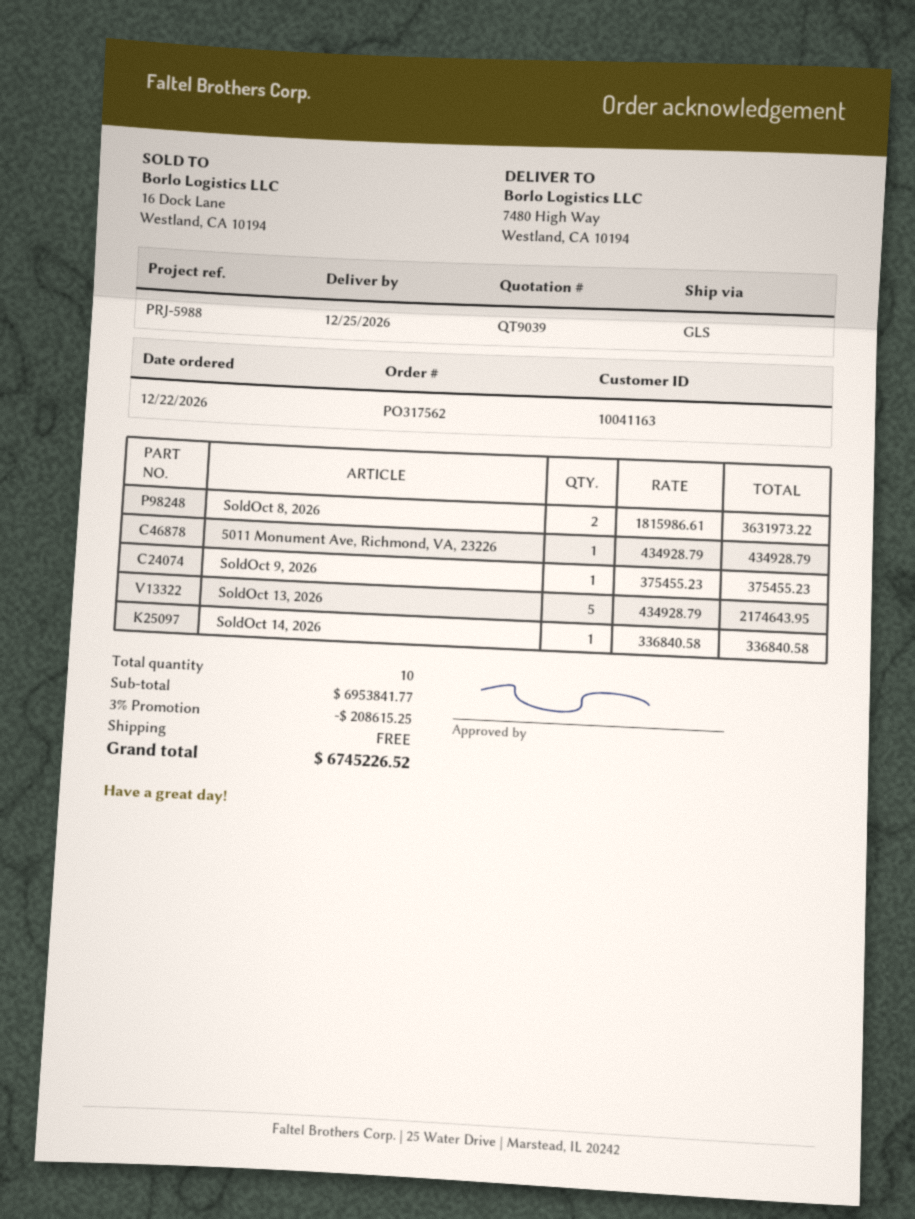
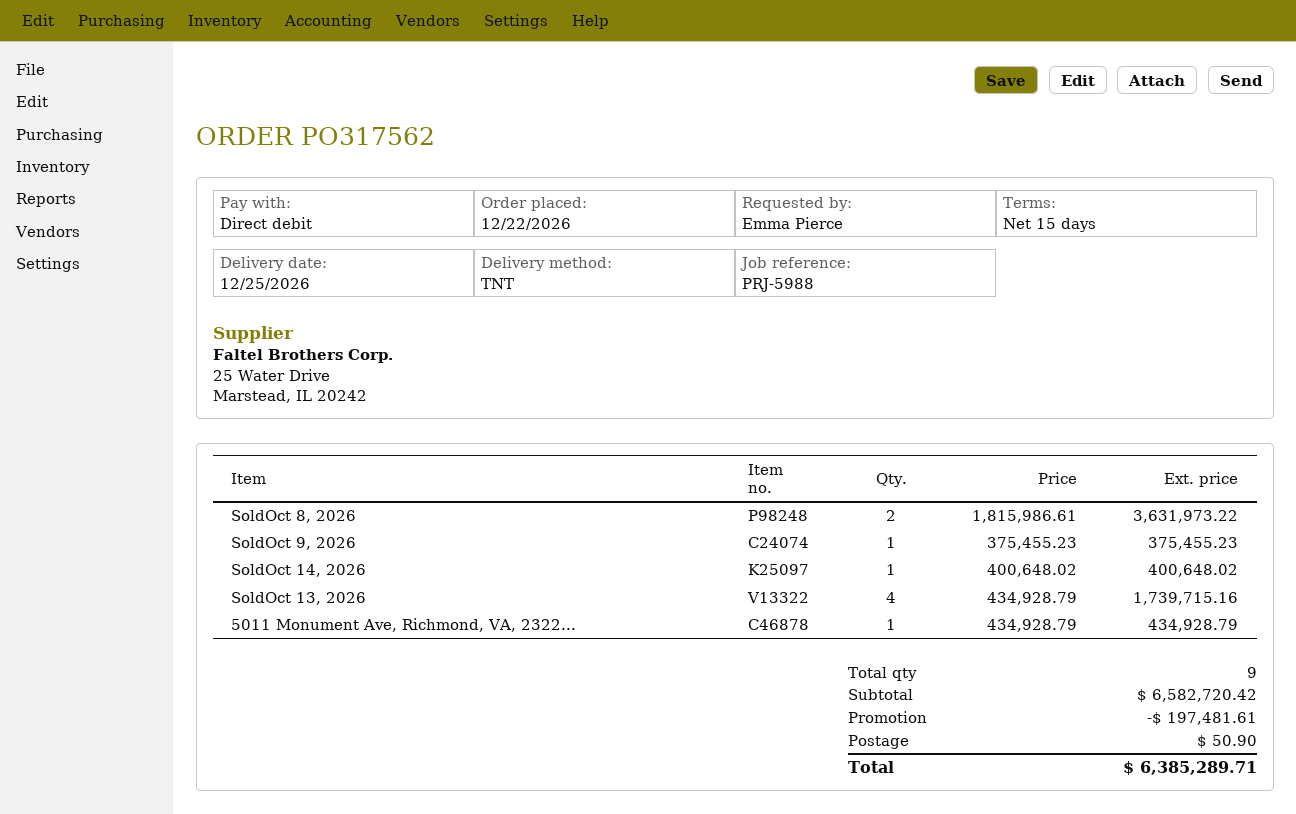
shipping method: GLS -> TNT
SoldOct 13, 2026: 5 x 434928.79 = 2174643.95 -> 4 x 434928.79 = 1739715.16
SoldOct 14, 2026: 1 x 336840.58 = 336840.58 -> 1 x 400648.02 = 400648.02
total quantity: 10 -> 9
subtotal: 6953841.77 -> 6582720.42
discount: 208615.25 -> 197481.61
shipping: 0.00 -> 50.90
total: 6745226.52 -> 6385289.71

